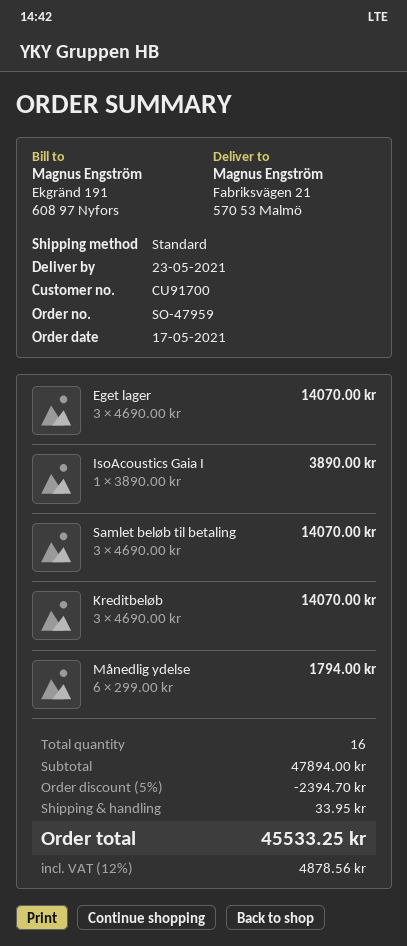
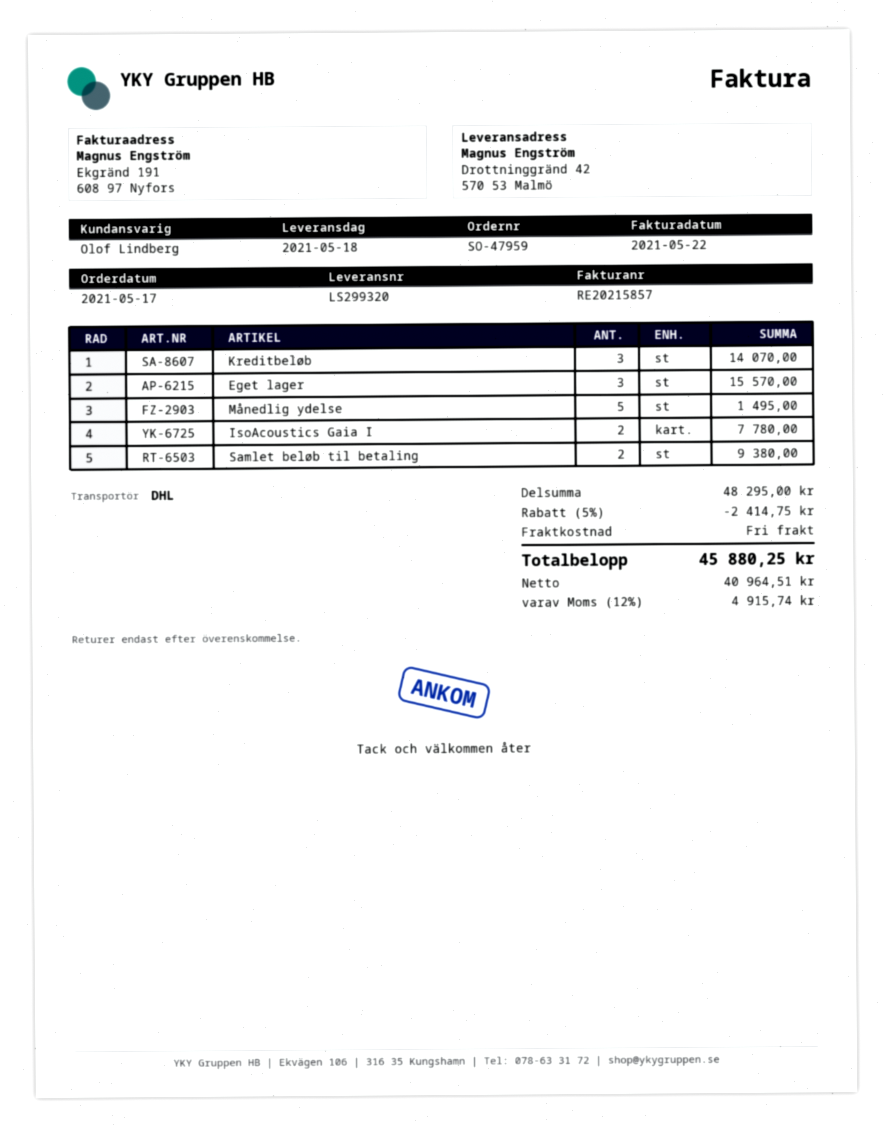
delivery date: 2021-05-23 -> 2021-05-18
shipping method: standard -> DHL
ship to: Fabriksvägen 21, 570 53 Malmö -> Drottninggränd 42, 570 53 Malmö
Eget lager: 3 for 14070.00 -> 3 for 15570.00
IsoAcoustics Gaia I: 1 for 3890.00 -> 2 for 7780.00
Samlet beløb til betaling: 3 for 14070.00 -> 2 for 9380.00
Månedlig ydelse: 6 for 1794.00 -> 5 for 1495.00
subtotal: 47894.00 -> 48295.00
discount: 5% = 2394.70 -> 5% = 2414.75
shipping: 33.95 -> 0.00
tax: 12% = 4878.56 -> 12% = 4915.74
total: 45533.25 -> 45880.25

